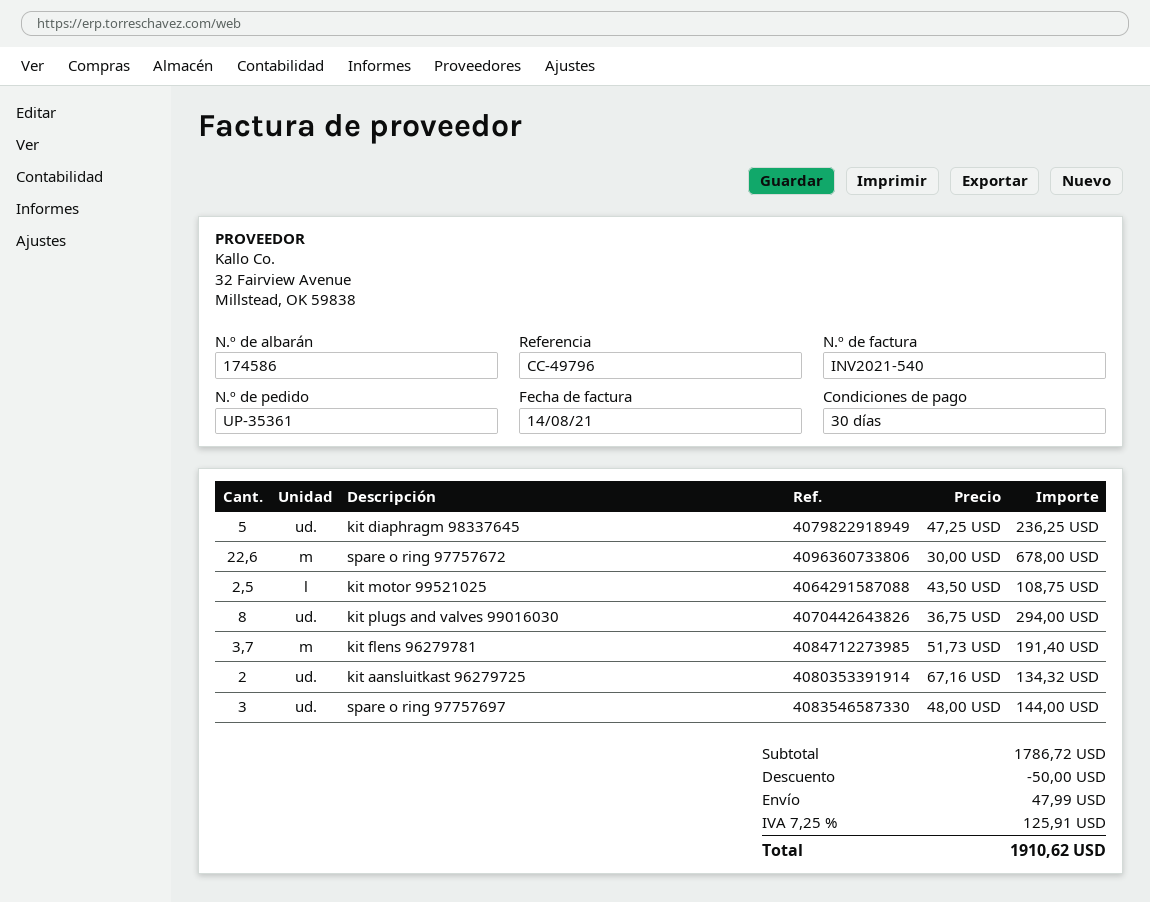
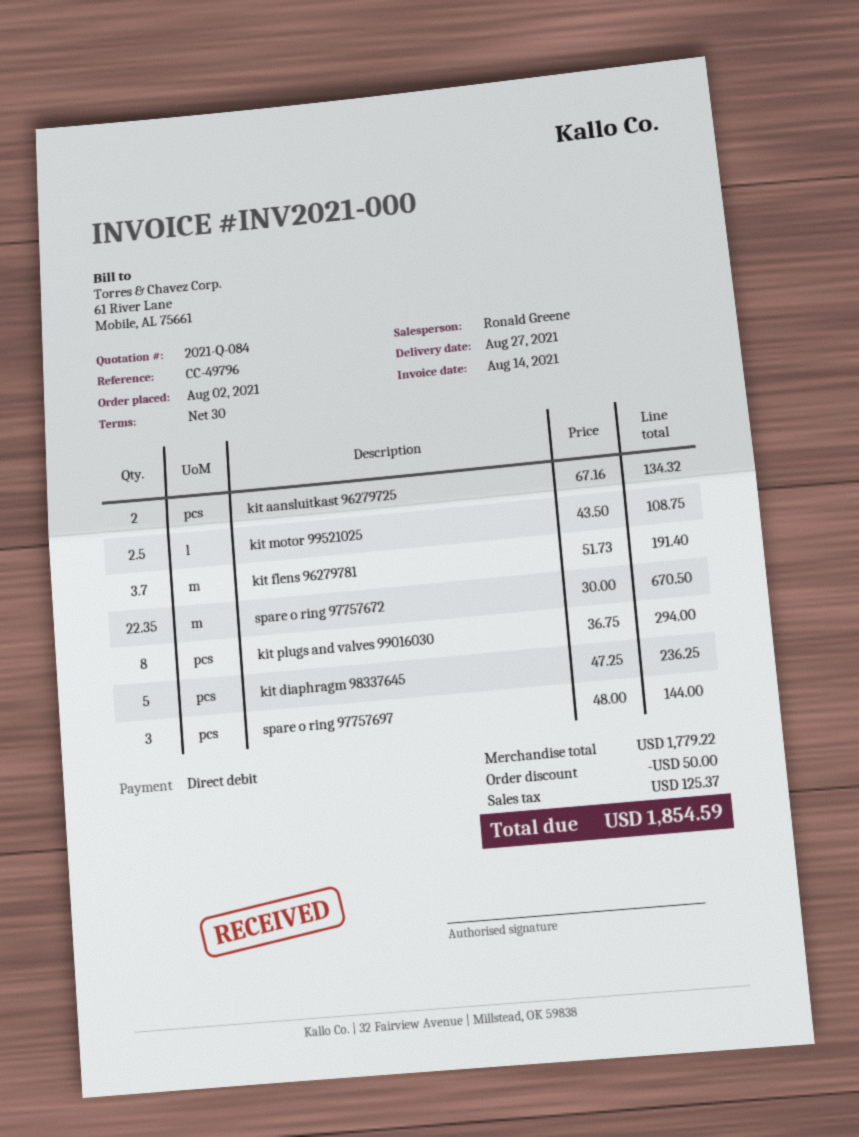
invoice number: INV2021-540 -> INV2021-000
spare o ring 97757672: 22.6 x 30.00 = 678.00 -> 22.35 x 30.00 = 670.50
subtotal: 1786.72 -> 1779.22
shipping: 47.99 -> none
tax: 125.91 -> 125.37
total: 1910.62 -> 1854.59

